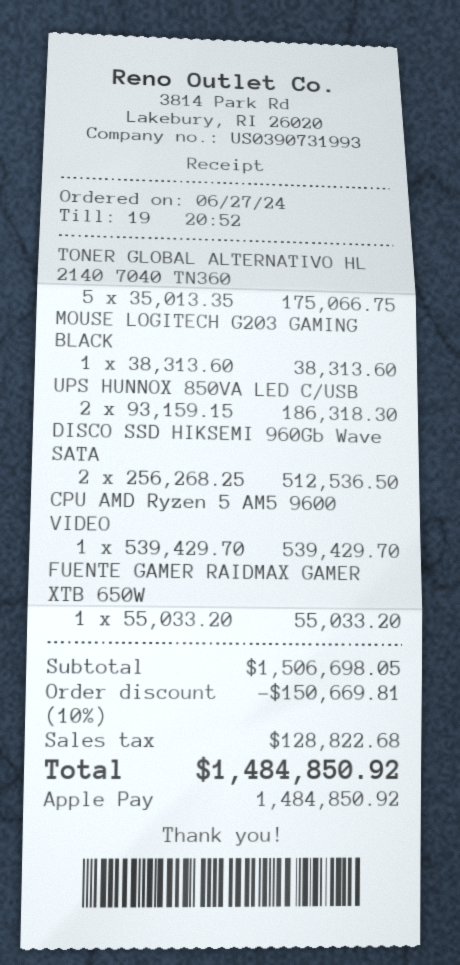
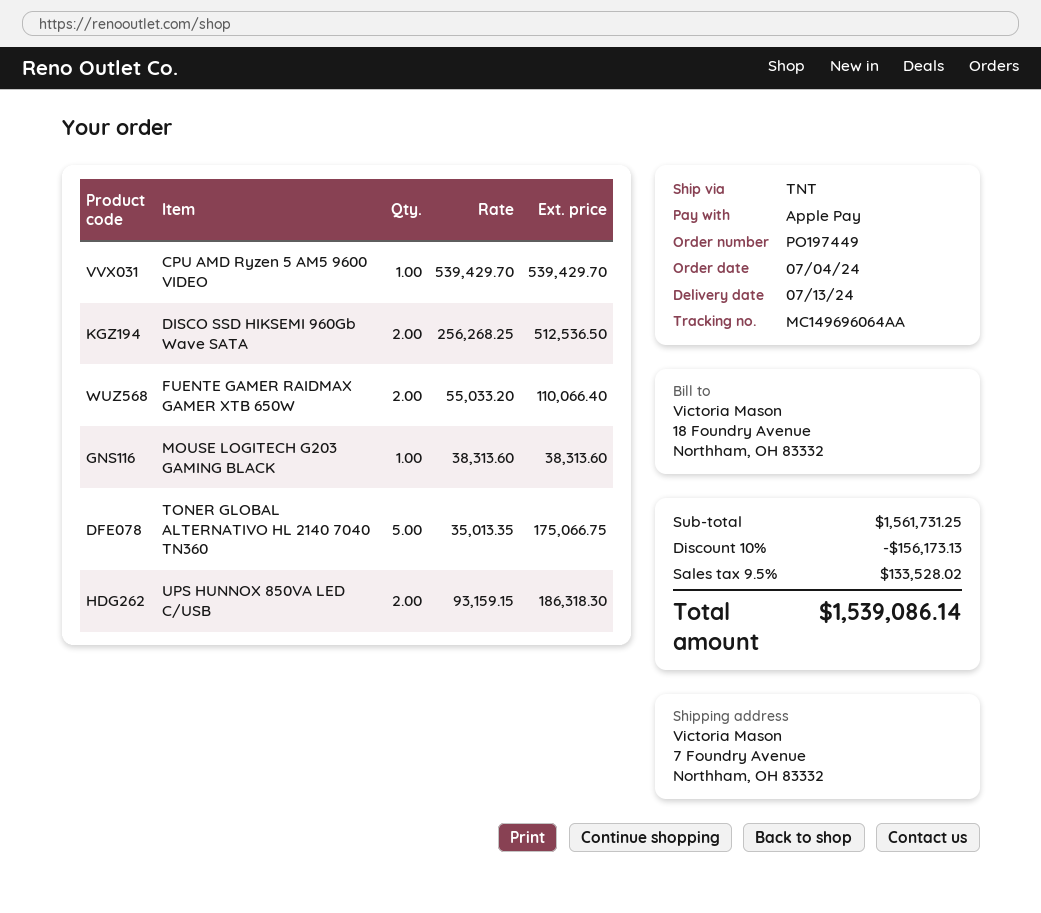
order date: 2024-06-27 -> 2024-07-04
FUENTE GAMER RAIDMAX GAMER XTB 650W: 1 x 55033.20 = 55033.20 -> 2 x 55033.20 = 110066.40
subtotal: 1506698.05 -> 1561731.25
discount: 10% = 150669.81 -> 10% = 156173.13
tax: 128822.68 -> 133528.02
total: 1484850.92 -> 1539086.14

